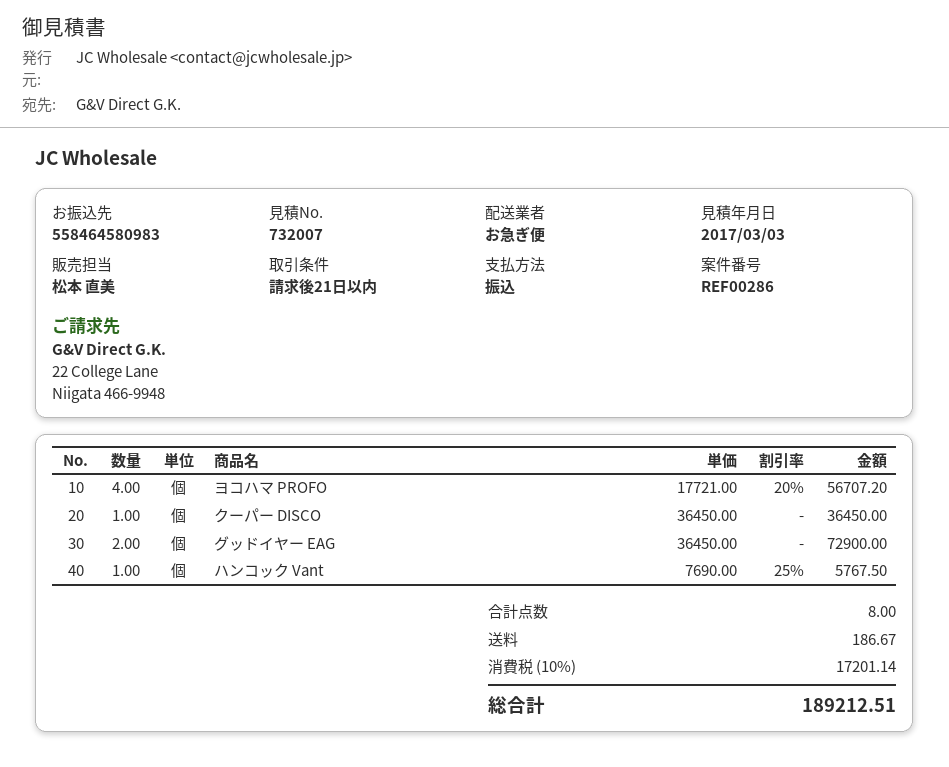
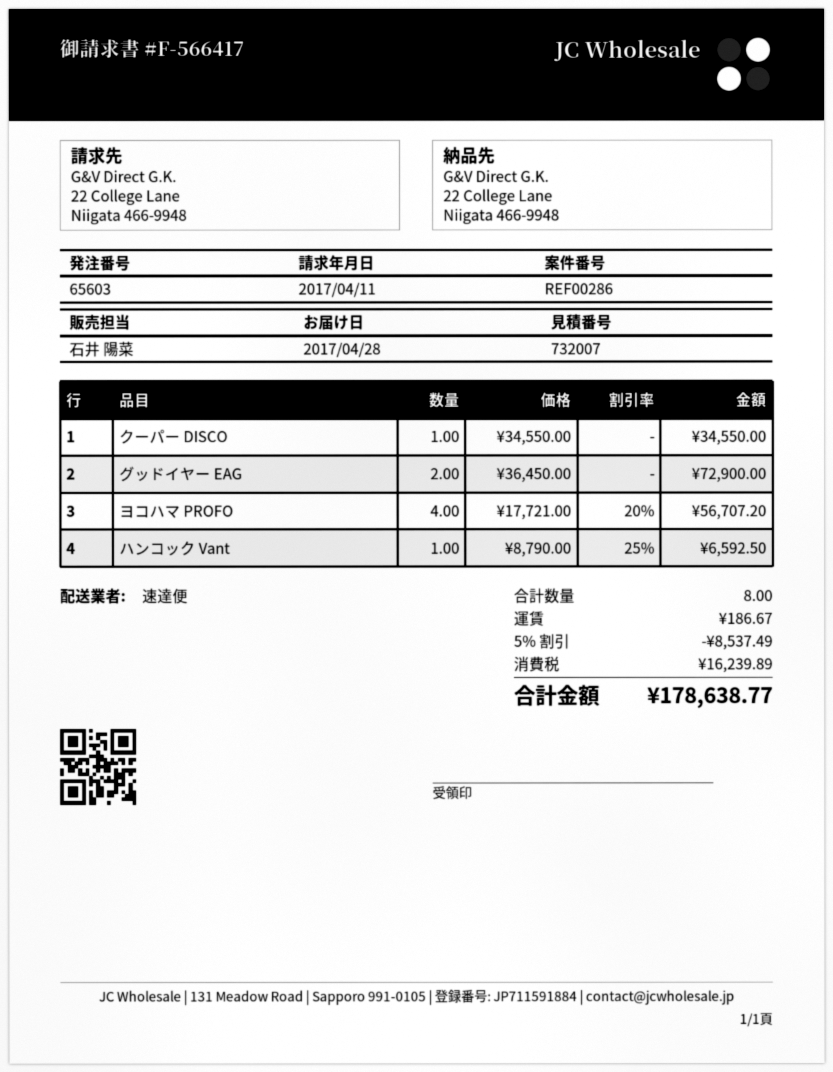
sales rep: 松本 直美 -> 石井 陽菜
クーパー DISCO: 1 x 36450.00 = 36450.00 -> 1 x 34550.00 = 34550.00
ハンコック Vant: 1 x 7690.00 - 25% = 5767.50 -> 1 x 8790.00 - 25% = 6592.50
discount: none -> 5% = 8537.49
tax: 17201.14 -> 16239.89
total: 189212.51 -> 178638.77

